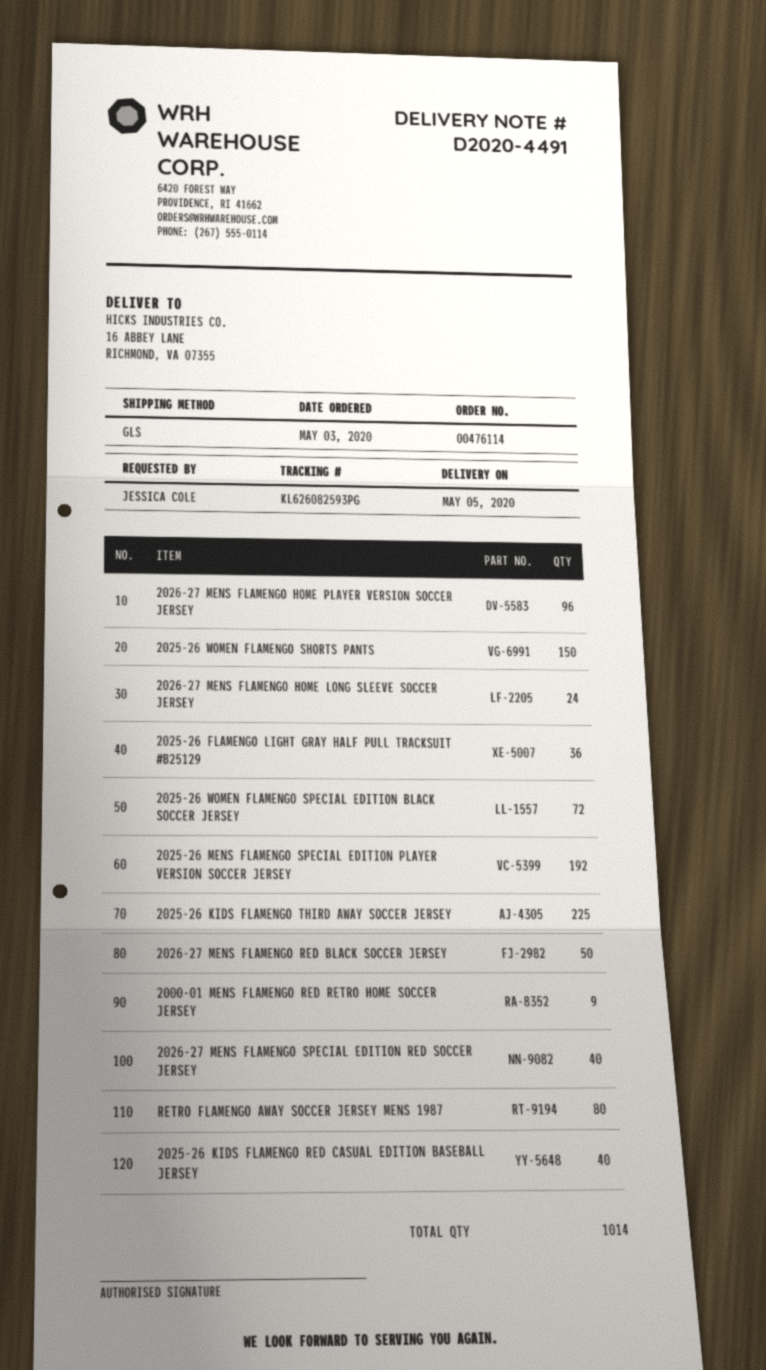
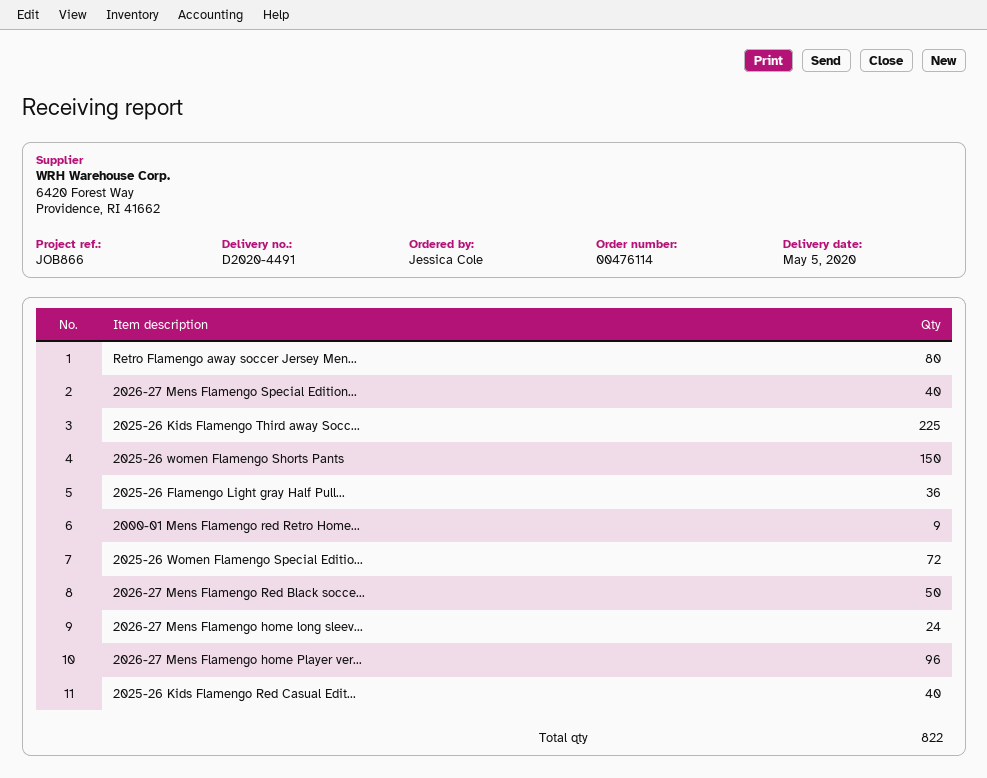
2025-26 MENS FLAMENGO SPECIAL EDITION PLAYER VERSION SOCCER JERSEY: 192 -> none
total quantity: 1014 -> 822

